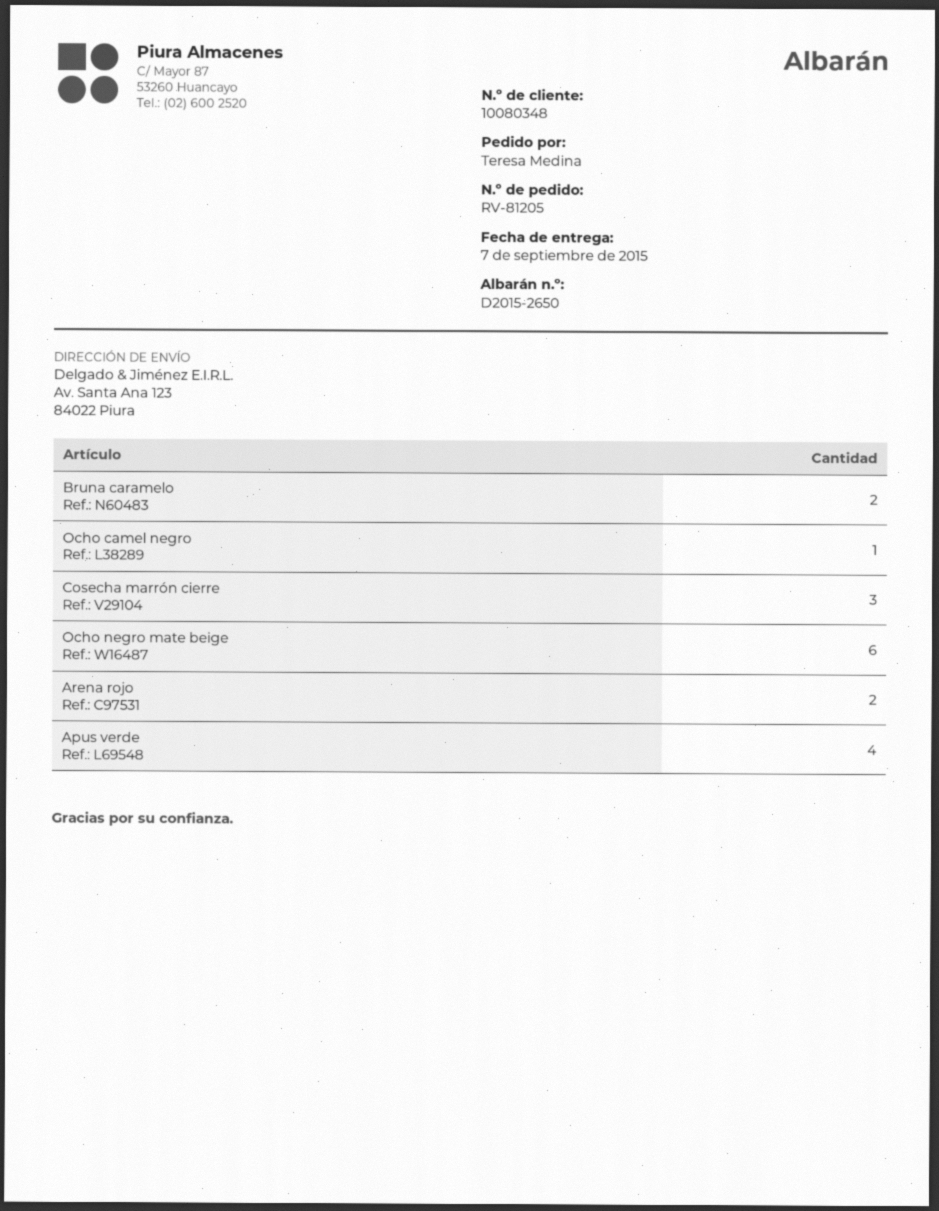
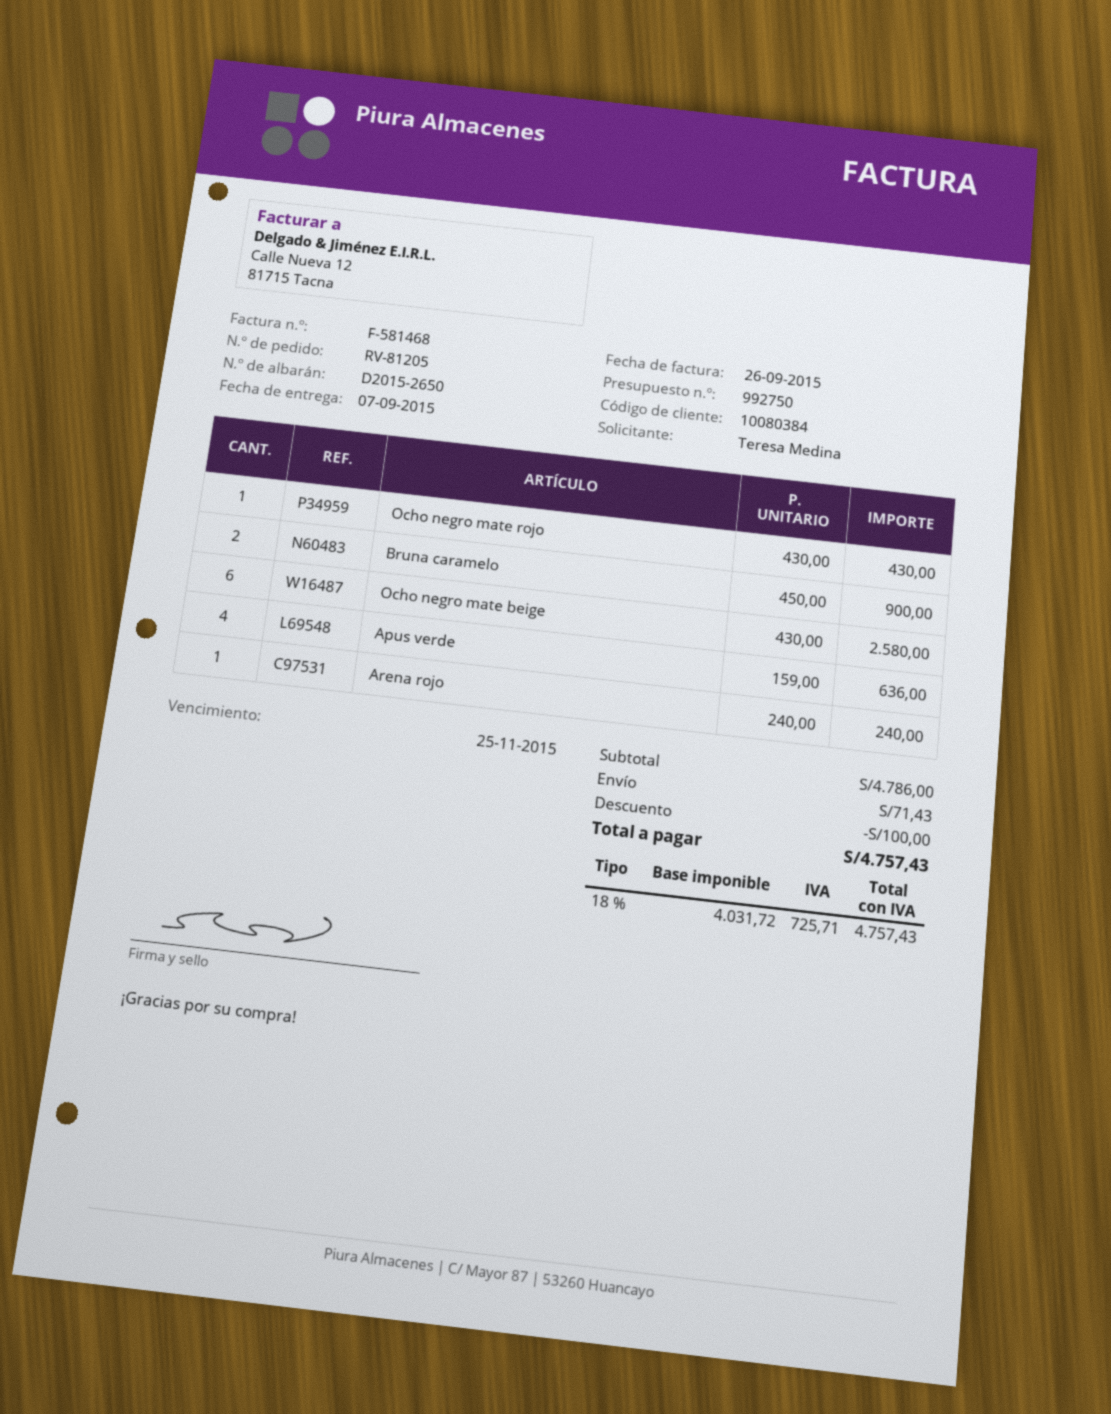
customer number: 10080348 -> 10080384
Ocho camel negro: 1 -> none
Cosecha marrón cierre: 3 -> none
Arena rojo: 2 -> 1
Ocho negro mate rojo: none -> 1

